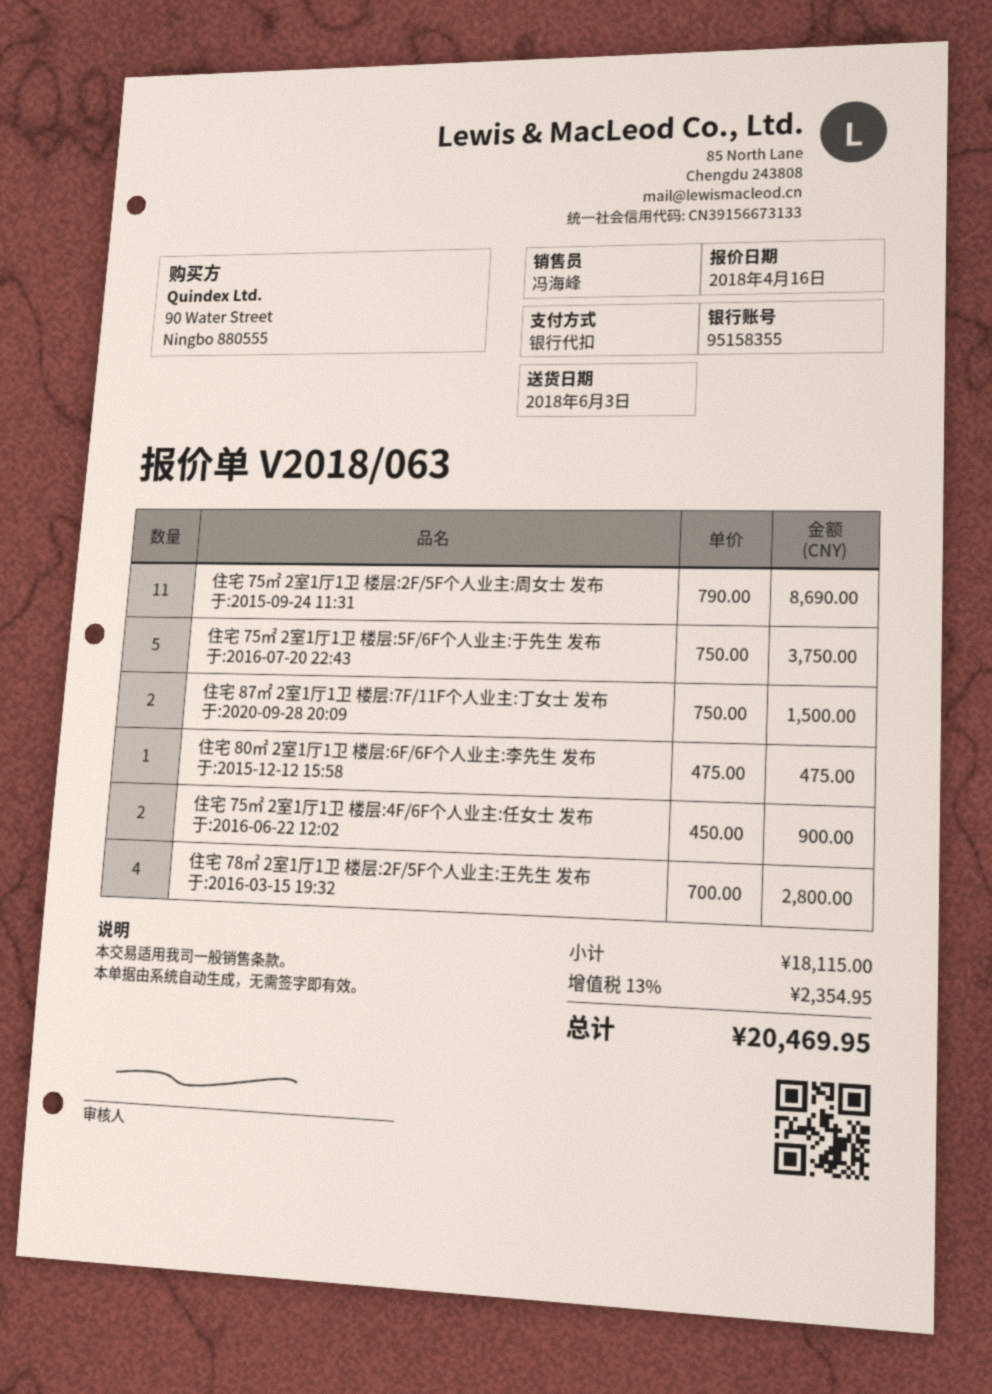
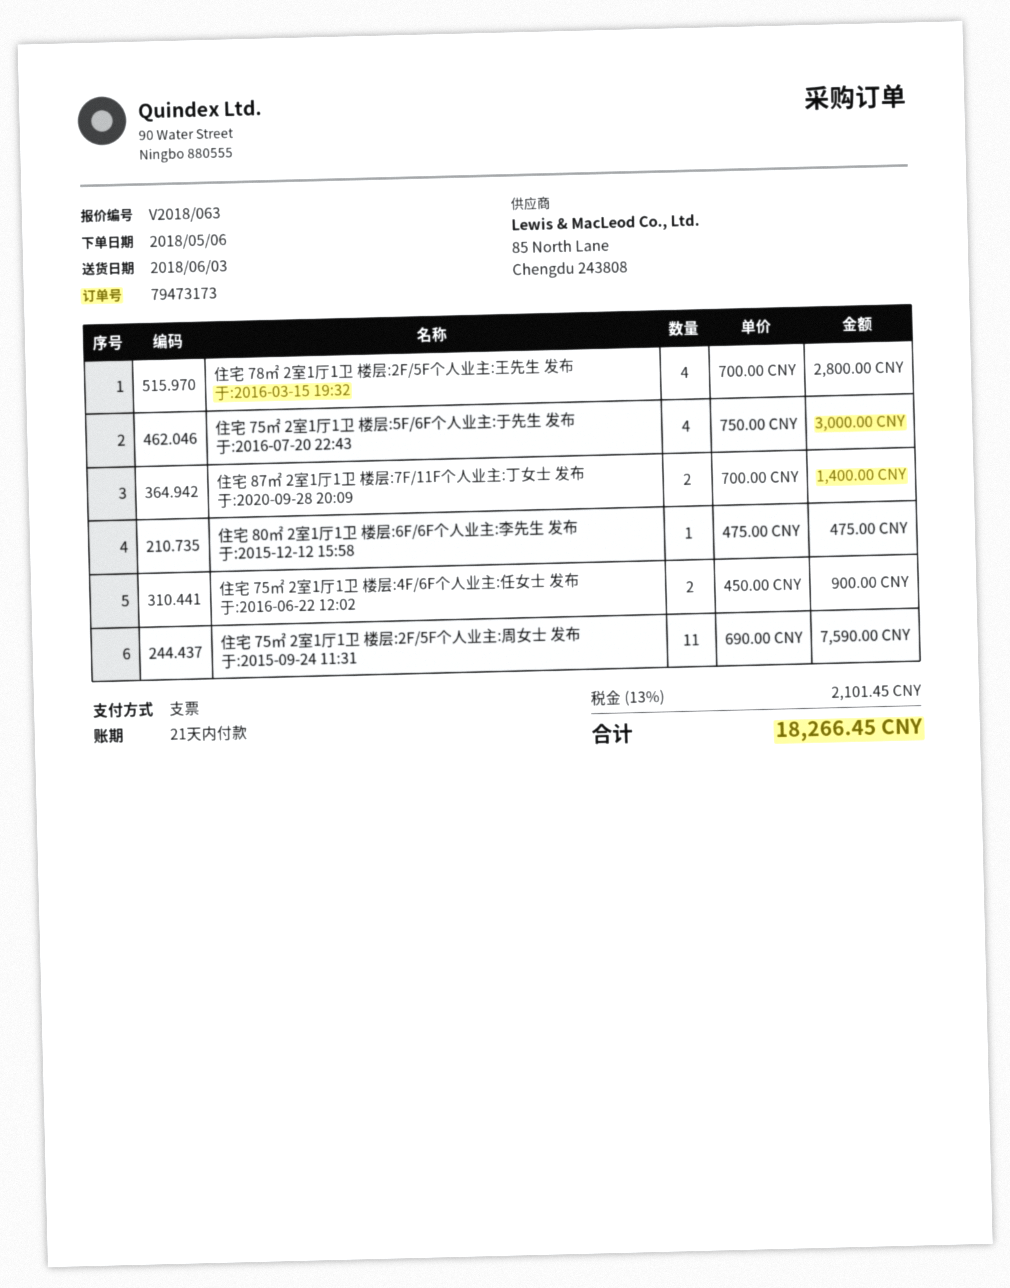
payment method: direct debit -> cheque
住宅 75㎡ 2室1厅1卫 楼层:2F/5F个人业主:周女士 发布于:2015-09-24 11:31: 11 x 790.00 = 8690.00 -> 11 x 690.00 = 7590.00
住宅 75㎡ 2室1厅1卫 楼层:5F/6F个人业主:于先生 发布于:2016-07-20 22:43: 5 x 750.00 = 3750.00 -> 4 x 750.00 = 3000.00
住宅 87㎡ 2室1厅1卫 楼层:7F/11F个人业主:丁女士 发布于:2020-09-28 20:09: 2 x 750.00 = 1500.00 -> 2 x 700.00 = 1400.00
tax: 13% = 2354.95 -> 13% = 2101.45
total: 20469.95 -> 18266.45

